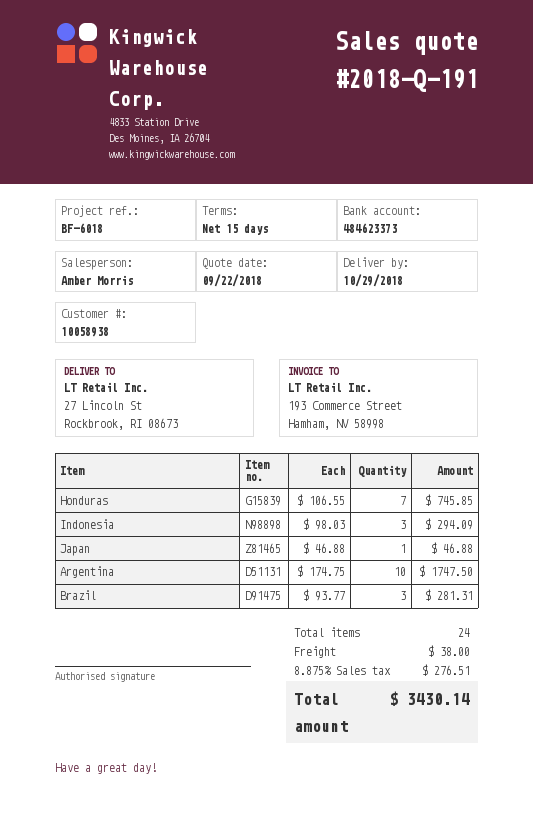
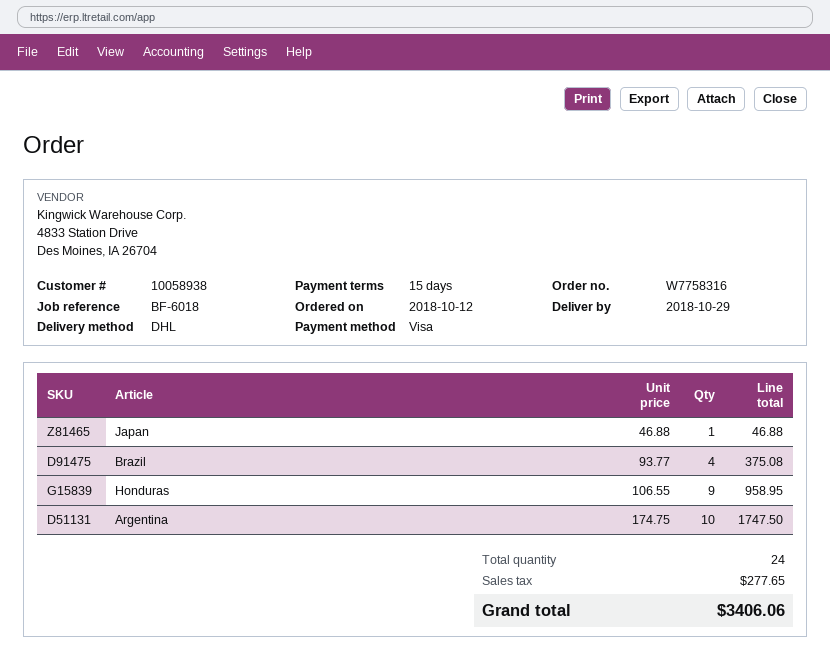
Honduras: 7 x 106.55 = 745.85 -> 9 x 106.55 = 958.95
Indonesia: 3 x 98.03 = 294.09 -> none
Brazil: 3 x 93.77 = 281.31 -> 4 x 93.77 = 375.08
shipping: 38.00 -> none
tax: 276.51 -> 277.65
total: 3430.14 -> 3406.06

